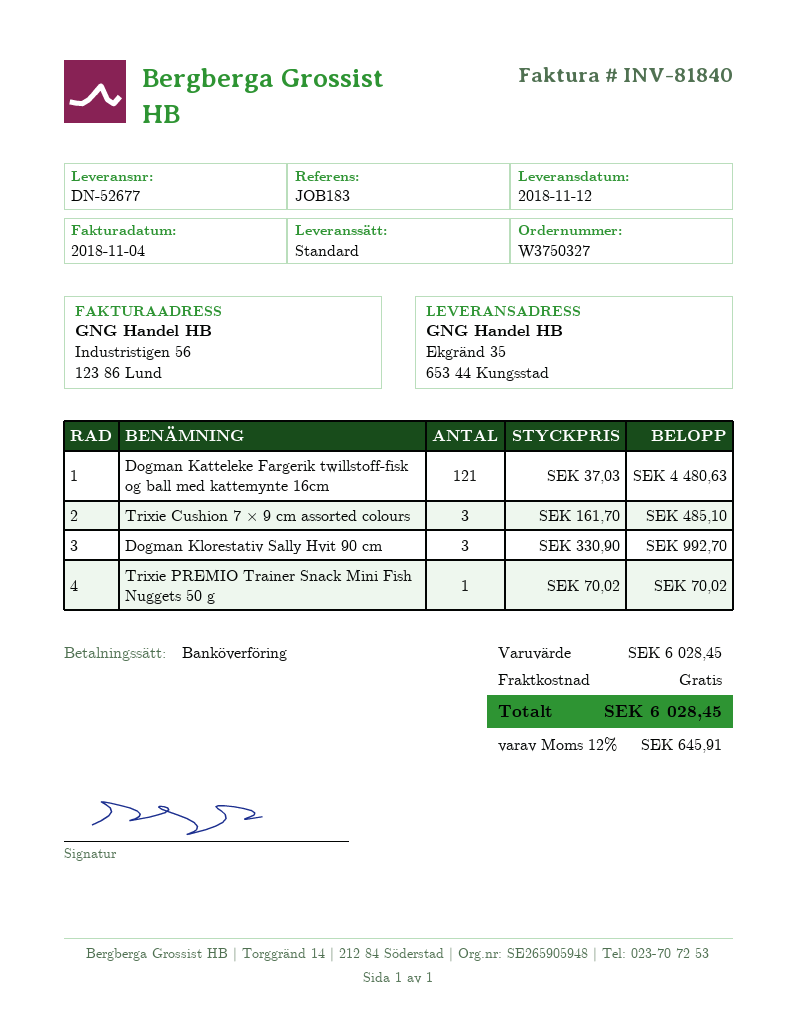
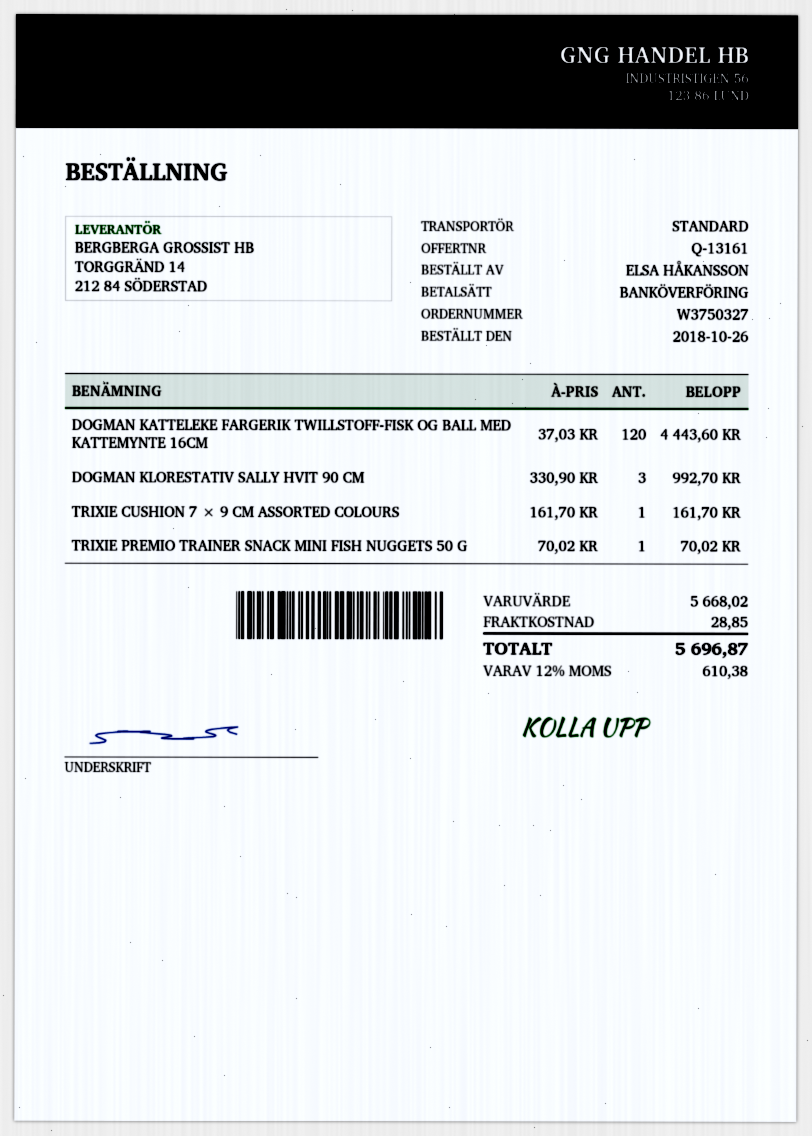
Dogman Katteleke Fargerik twillstoff-fisk og ball med kattemynte 16cm: 121 x 37.03 = 4480.63 -> 120 x 37.03 = 4443.60
Trixie Cushion 7 × 9 cm assorted colours: 3 x 161.70 = 485.10 -> 1 x 161.70 = 161.70
subtotal: 6028.45 -> 5668.02
shipping: 0.00 -> 28.85
tax: 12% = 645.91 -> 12% = 610.38
total: 6028.45 -> 5696.87

